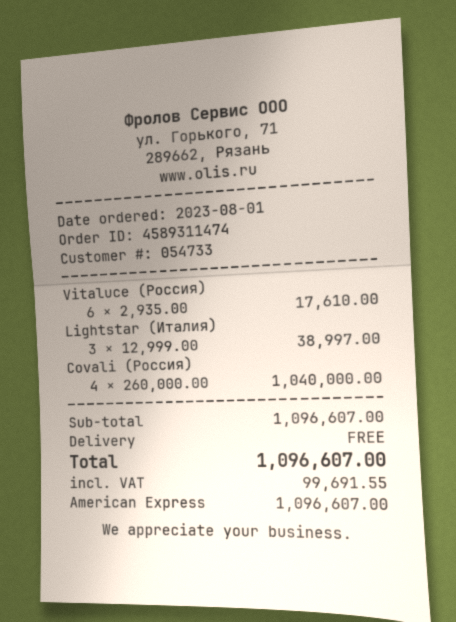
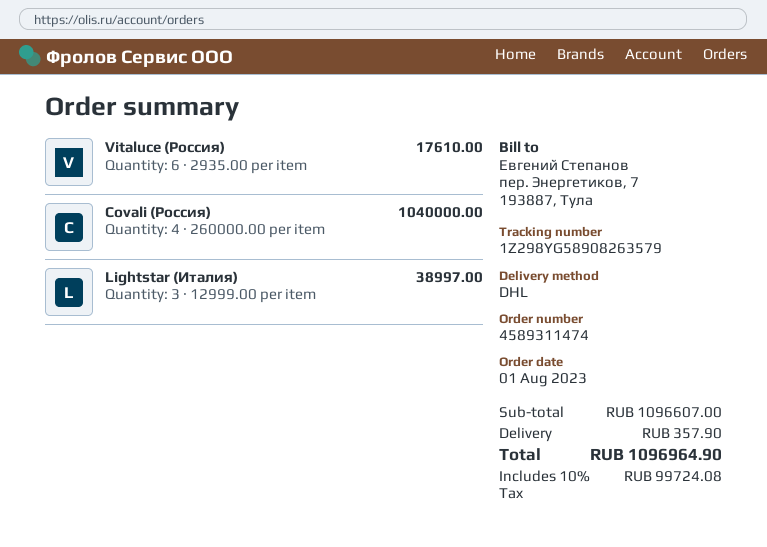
shipping: 0.00 -> 357.90
tax: 99691.55 -> 99724.08
total: 1096607.00 -> 1096964.90

